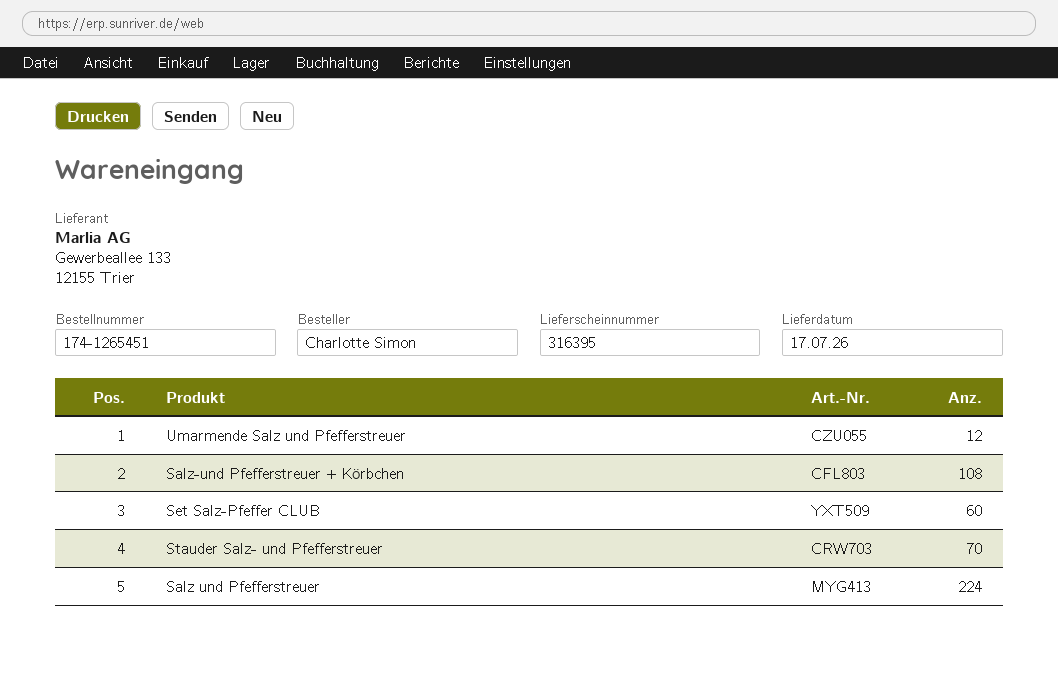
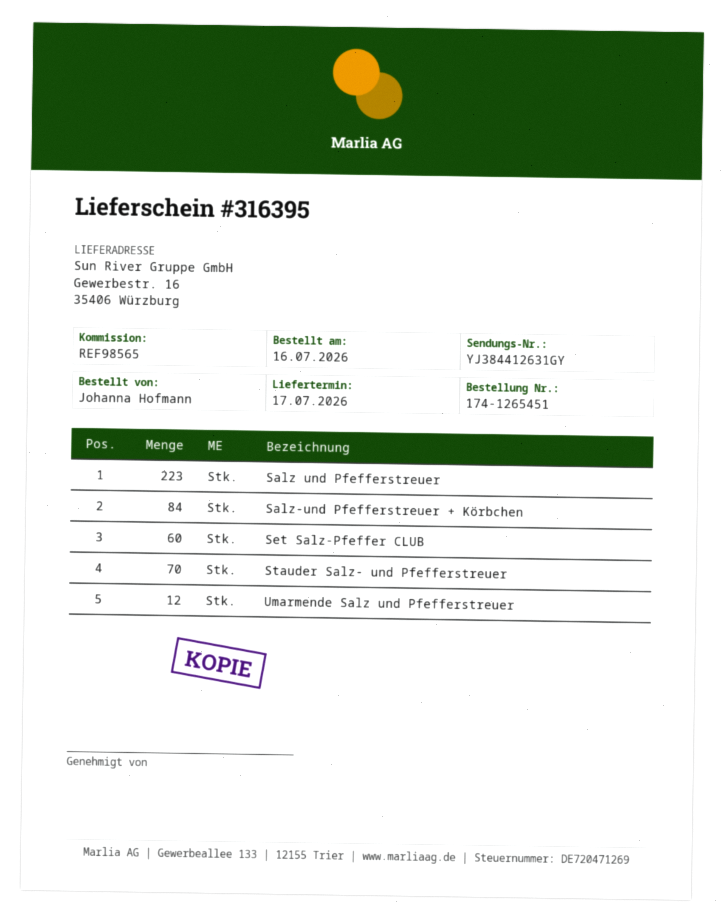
ordered by: Charlotte Simon -> Johanna Hofmann
Salz-und Pfefferstreuer + Körbchen: 108 -> 84
Salz und Pfefferstreuer: 224 -> 223

